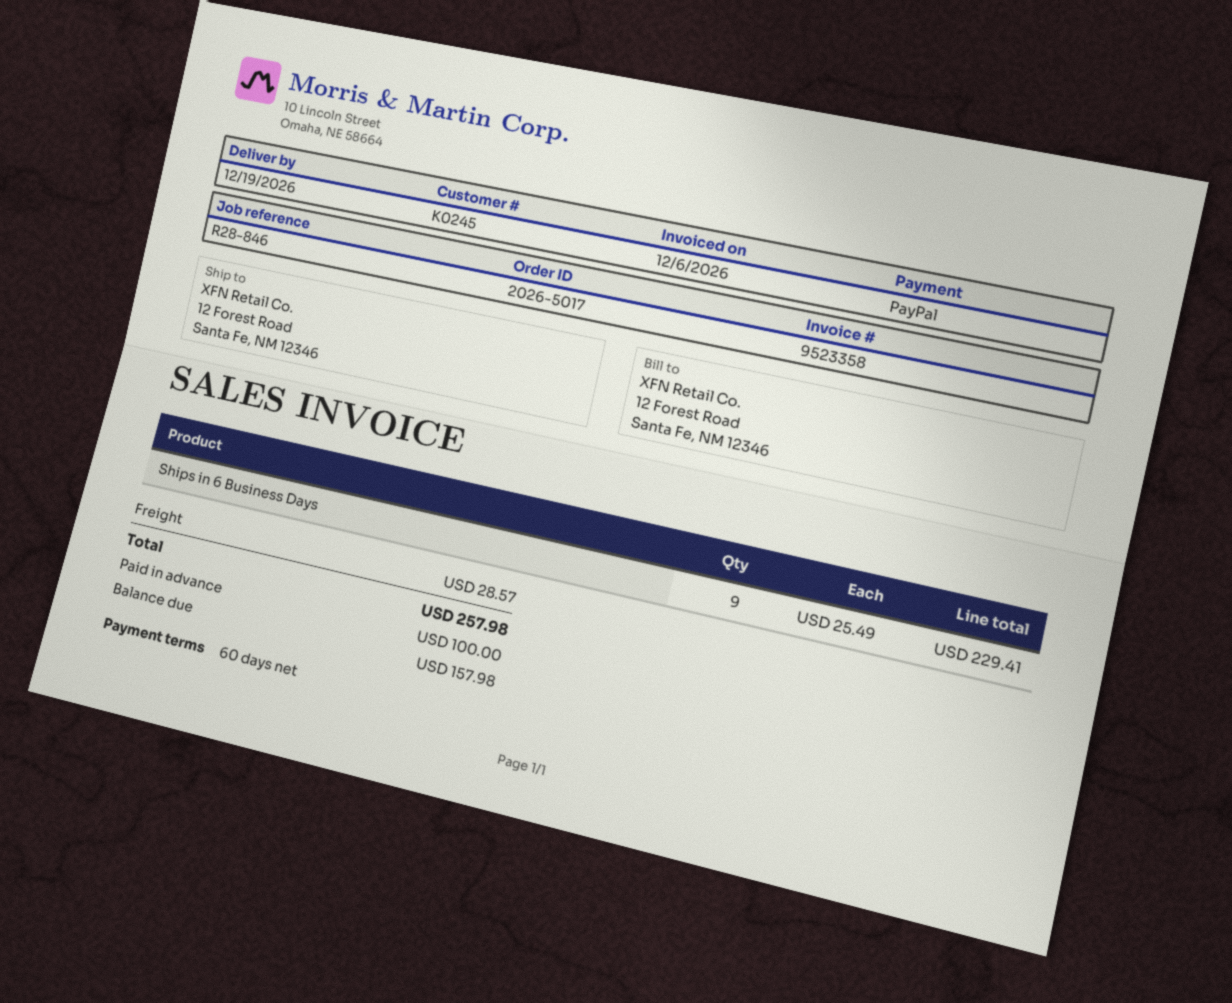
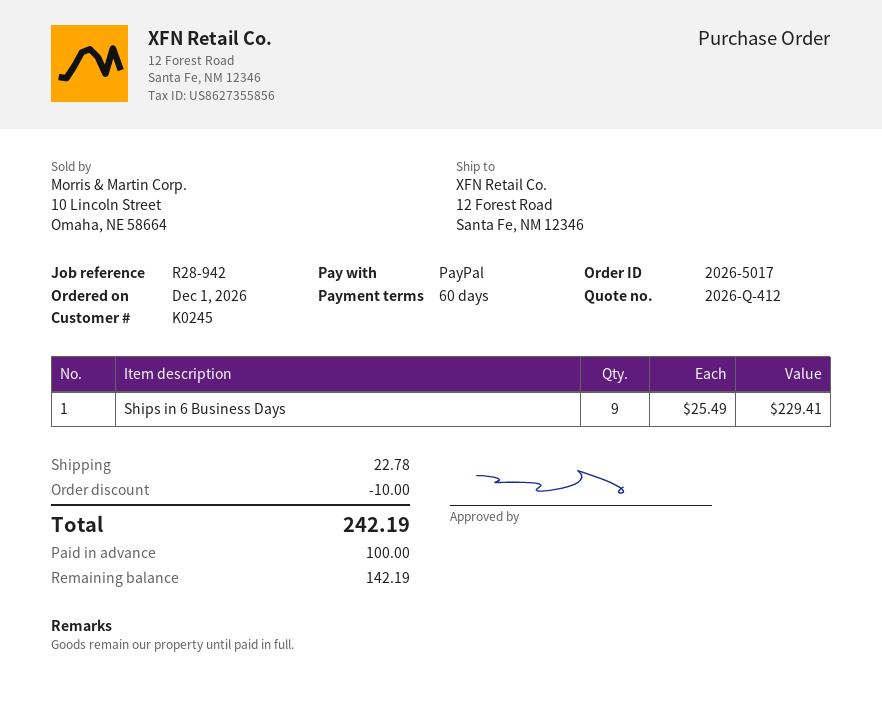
reference: R28-846 -> R28-942
discount: none -> 10.00
shipping: 28.57 -> 22.78
total: 257.98 -> 242.19
balance: 157.98 -> 142.19

